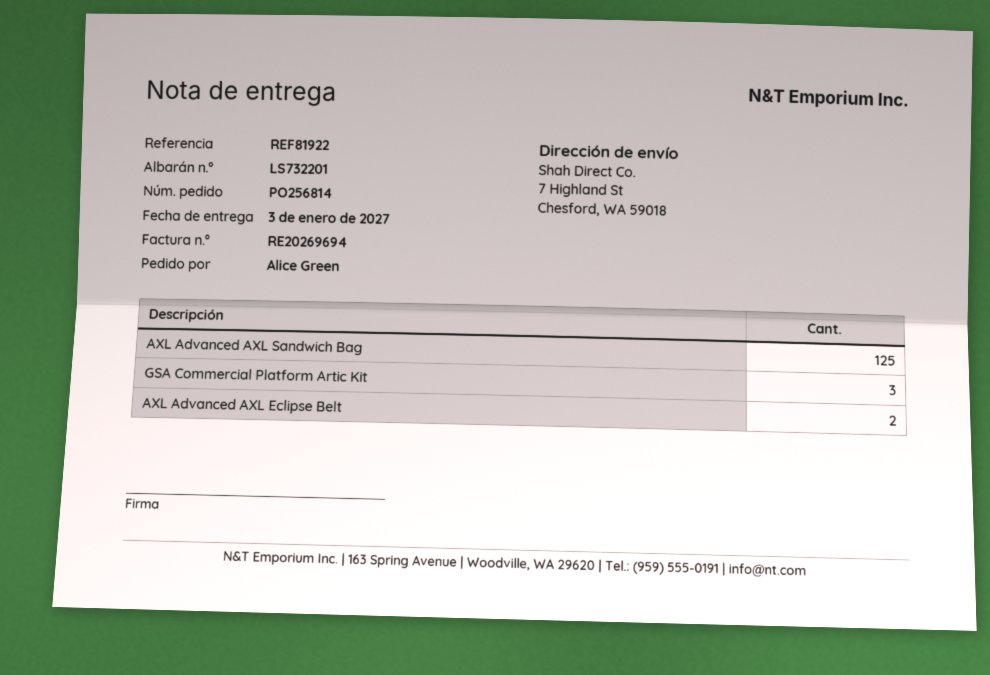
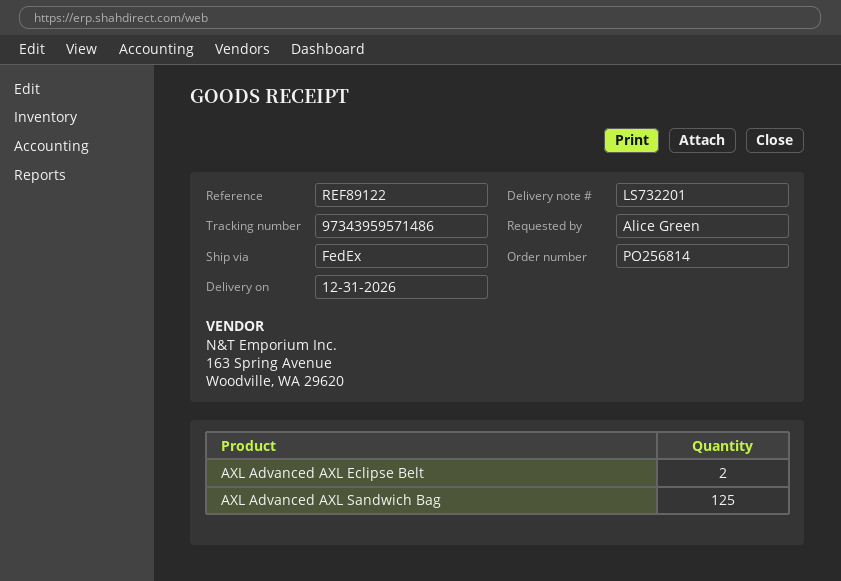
delivery date: 2027-01-03 -> 2026-12-31
reference: REF81922 -> REF89122
GSA Commercial Platform Artic Kit: 3 -> none

